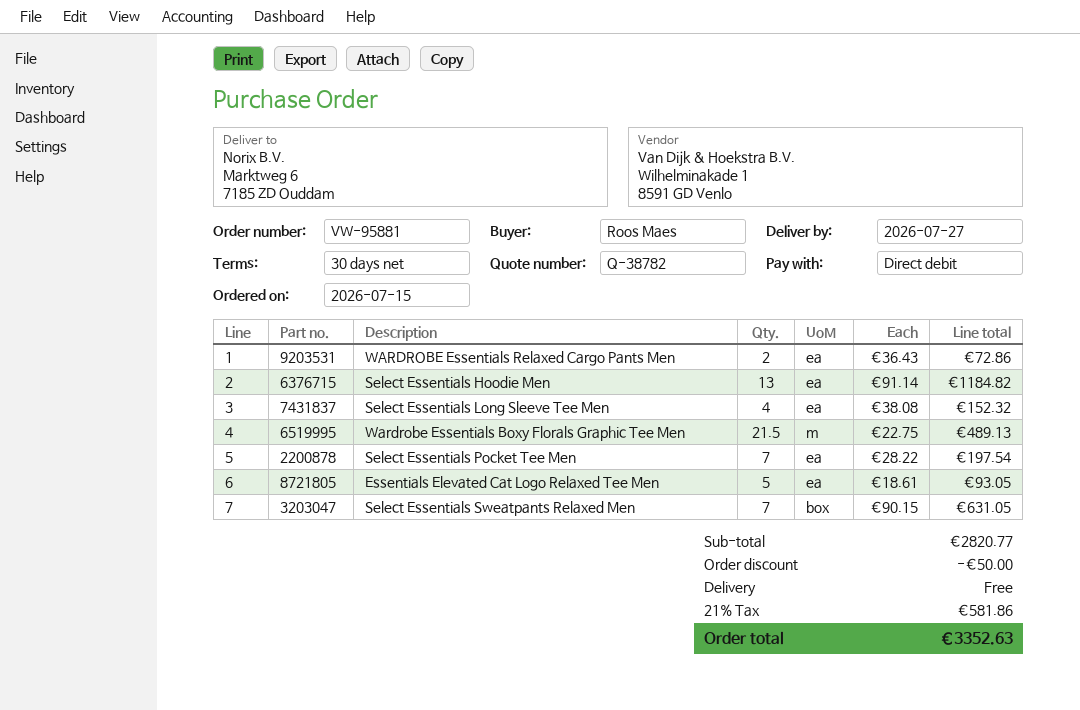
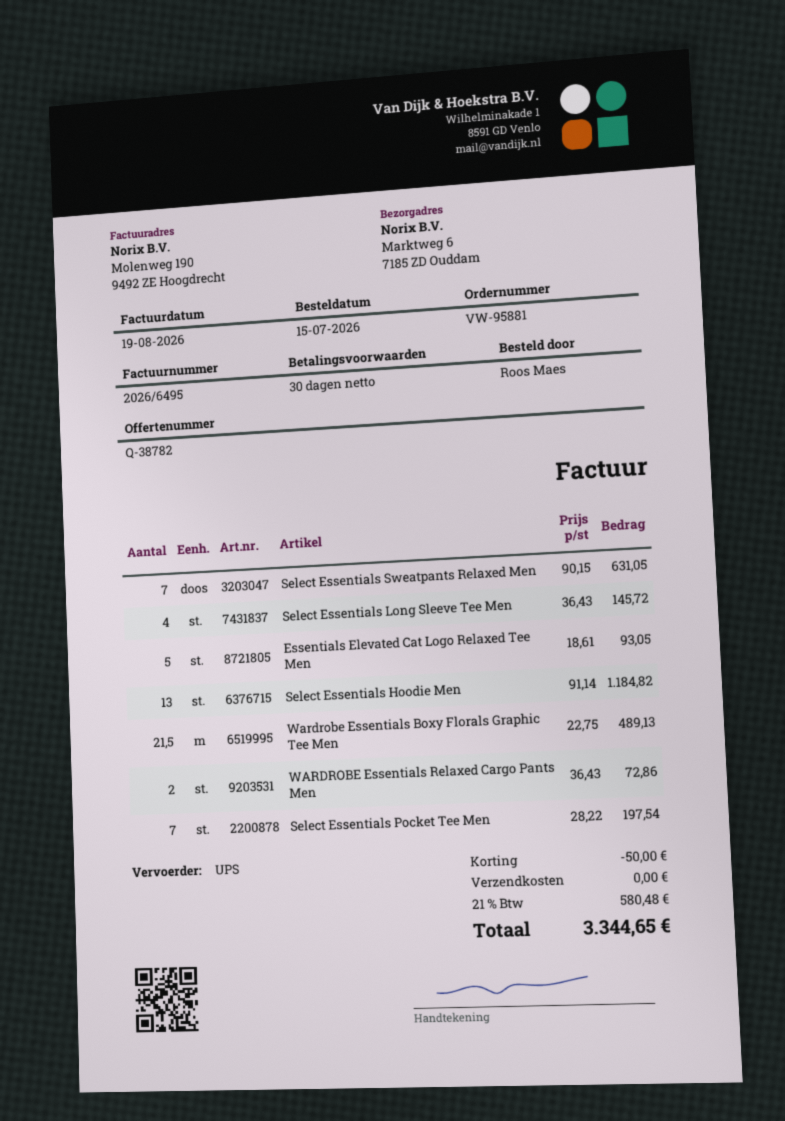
Select Essentials Long Sleeve Tee Men: 4 x 38.08 = 152.32 -> 4 x 36.43 = 145.72
tax: 21% = 581.86 -> 21% = 580.48
total: 3352.63 -> 3344.65

